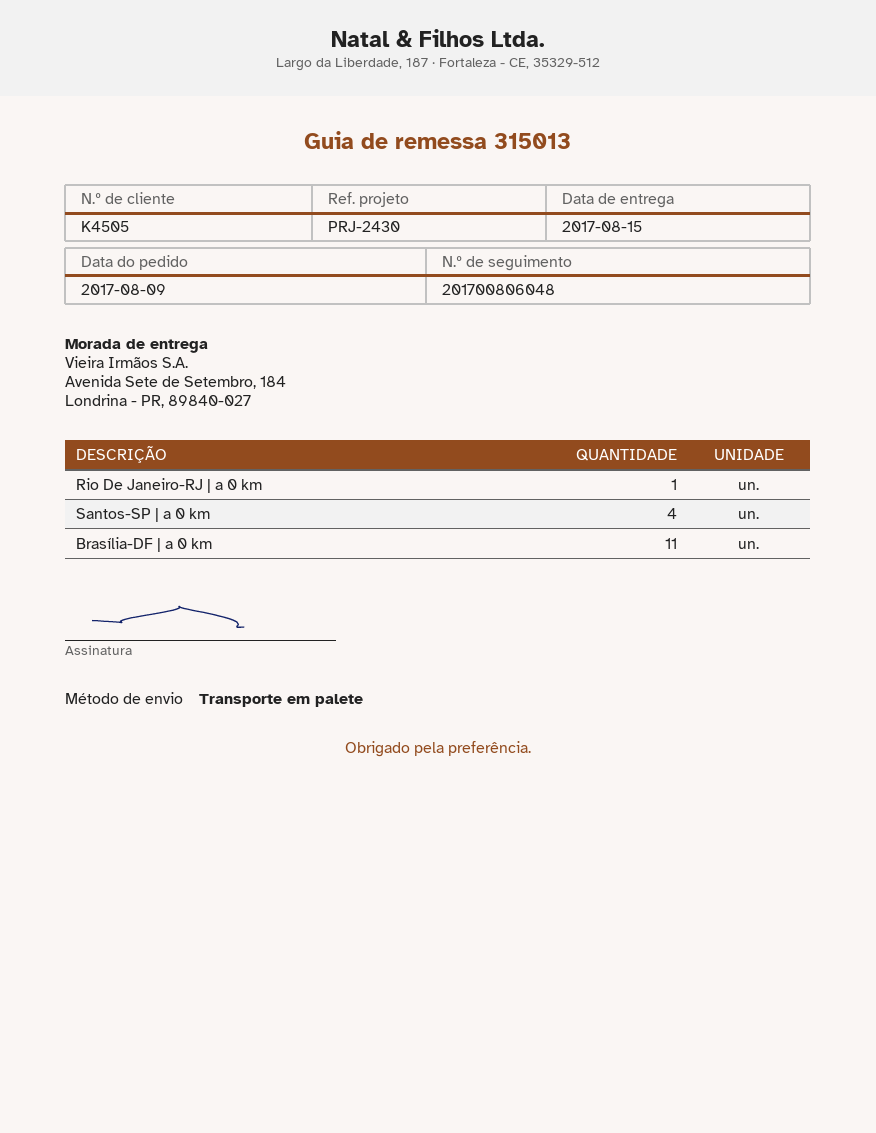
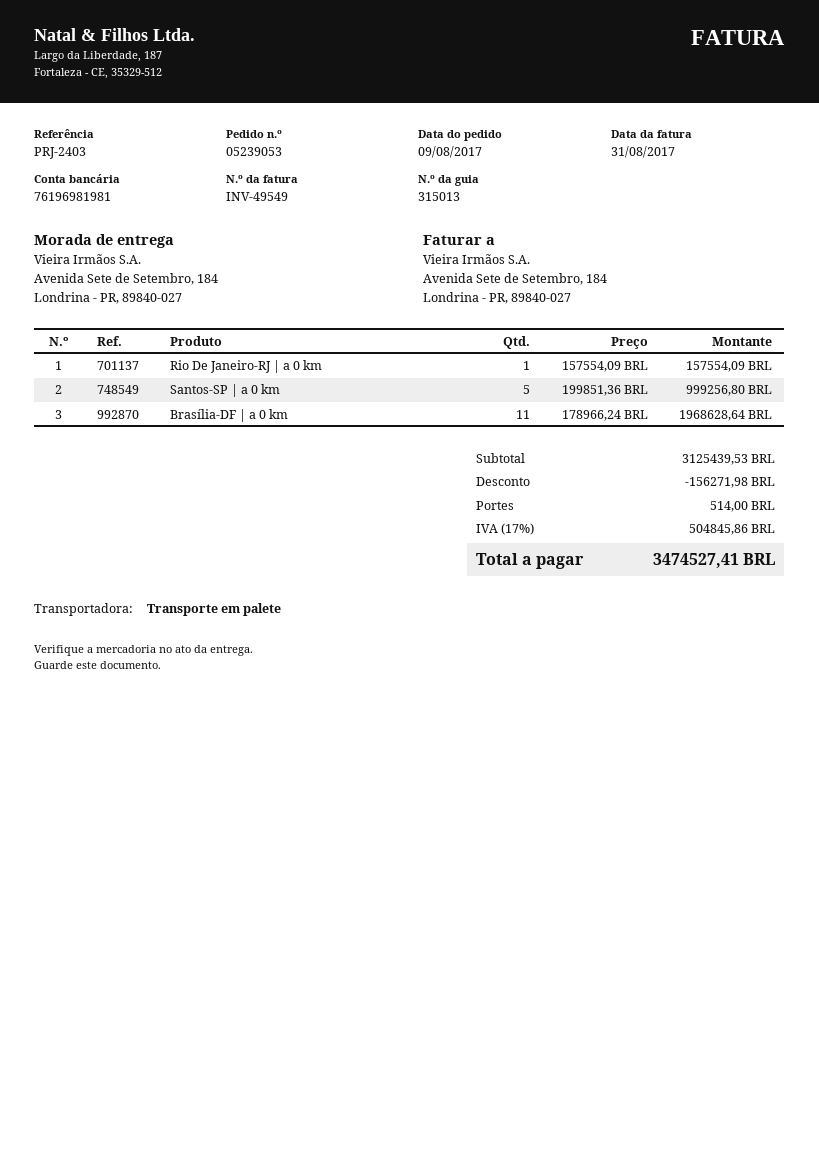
reference: PRJ-2430 -> PRJ-2403
Santos-SP | a 0 km: 4 -> 5

